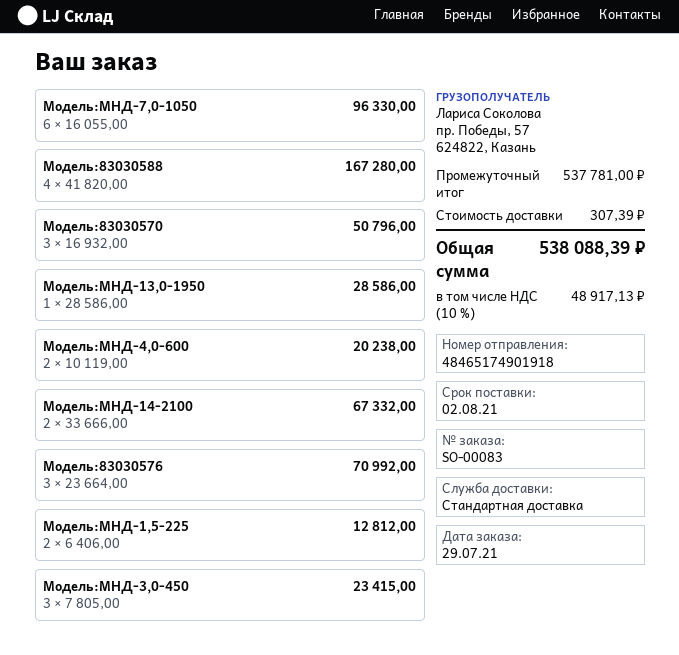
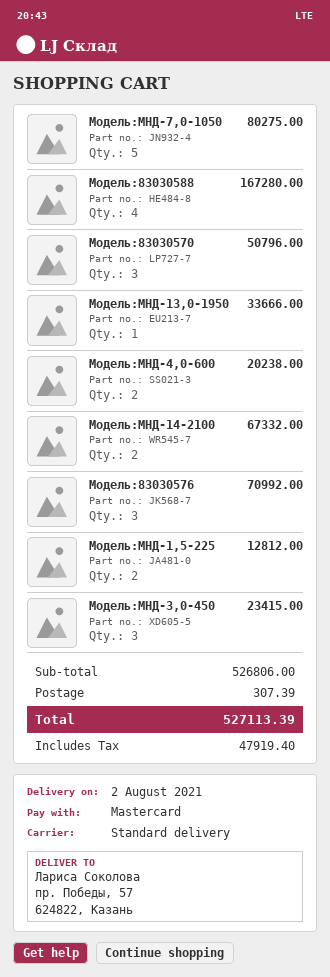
Модель:МНД-7,0-1050: 6 for 96330.00 -> 5 for 80275.00
Модель:МНД-13,0-1950: 1 for 28586.00 -> 1 for 33666.00
subtotal: 537781.00 -> 526806.00
tax: 48917.13 -> 47919.40
total: 538088.39 -> 527113.39

